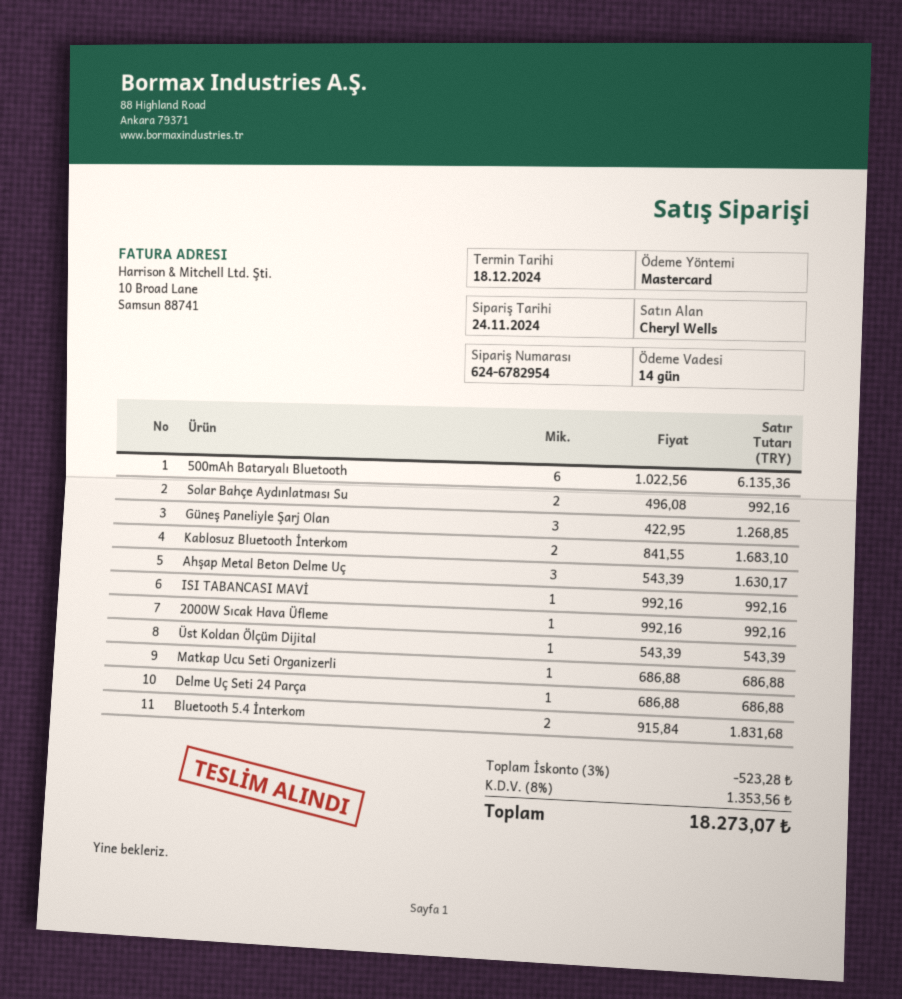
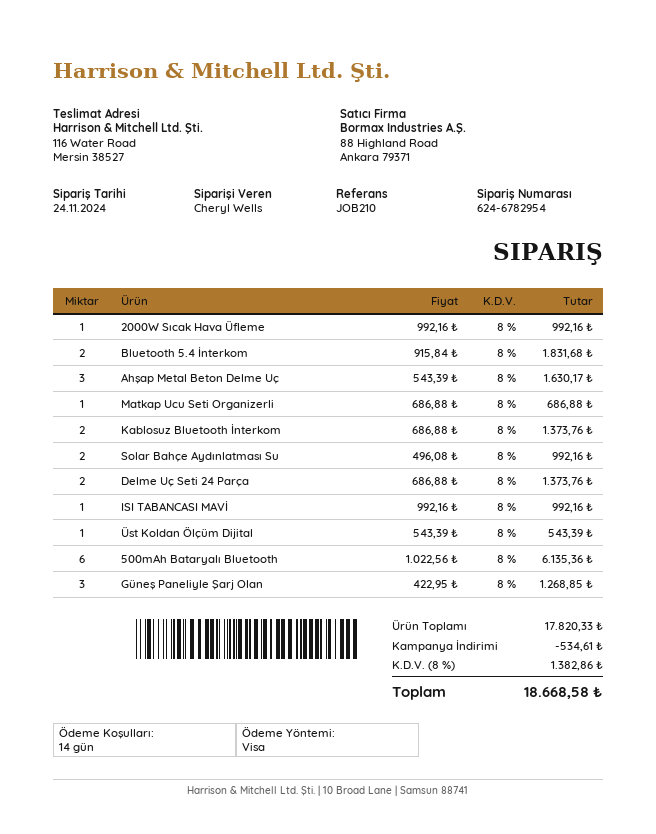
payment method: Mastercard -> Visa
Kablosuz Bluetooth İnterkom: 2 x 841.55 = 1683.10 -> 2 x 686.88 = 1373.76
Delme Uç Seti 24 Parça: 1 x 686.88 = 686.88 -> 2 x 686.88 = 1373.76
discount: 523.28 -> 534.61
tax: 8% = 1353.56 -> 8% = 1382.86
total: 18273.07 -> 18668.58

